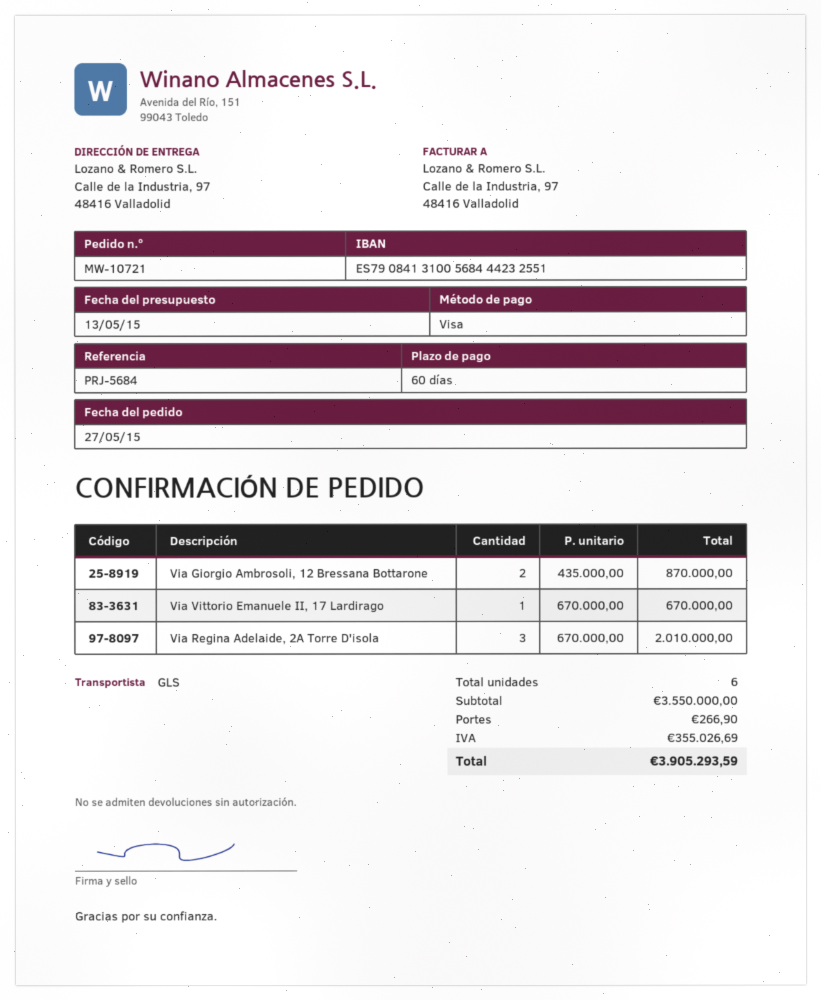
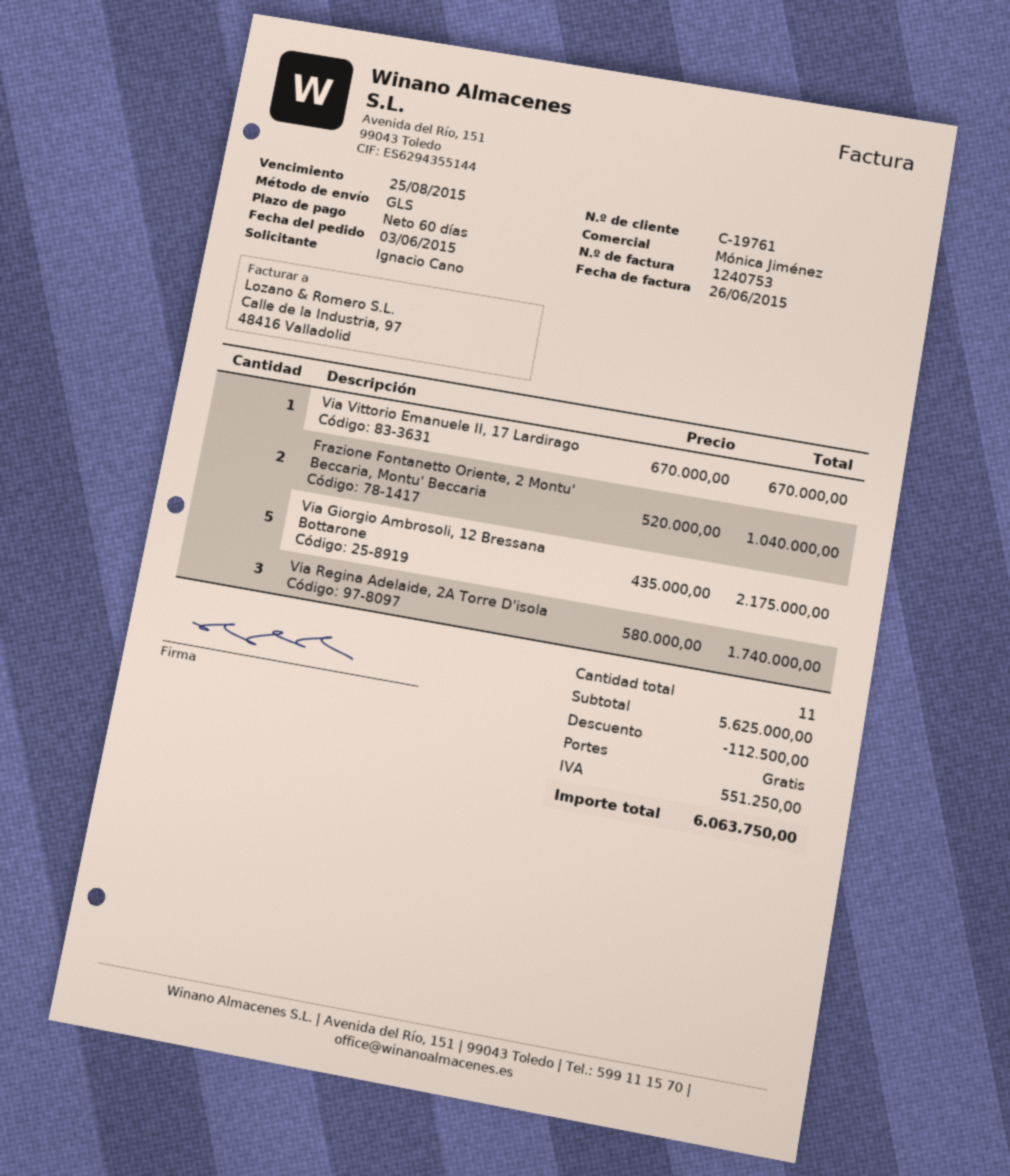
order date: 2015-05-27 -> 2015-06-03
Via Giorgio Ambrosoli, 12 Bressana Bottarone: 2 x 435000.00 = 870000.00 -> 5 x 435000.00 = 2175000.00
Via Regina Adelaide, 2A Torre D'isola: 3 x 670000.00 = 2010000.00 -> 3 x 580000.00 = 1740000.00
Frazione Fontanetto Oriente, 2 Montu' Beccaria, Montu' Beccaria: none -> 2 x 520000.00 = 1040000.00
total quantity: 6 -> 11
subtotal: 3550000.00 -> 5625000.00
discount: none -> 112500.00
shipping: 266.90 -> 0.00
tax: 355026.69 -> 551250.00
total: 3905293.59 -> 6063750.00

